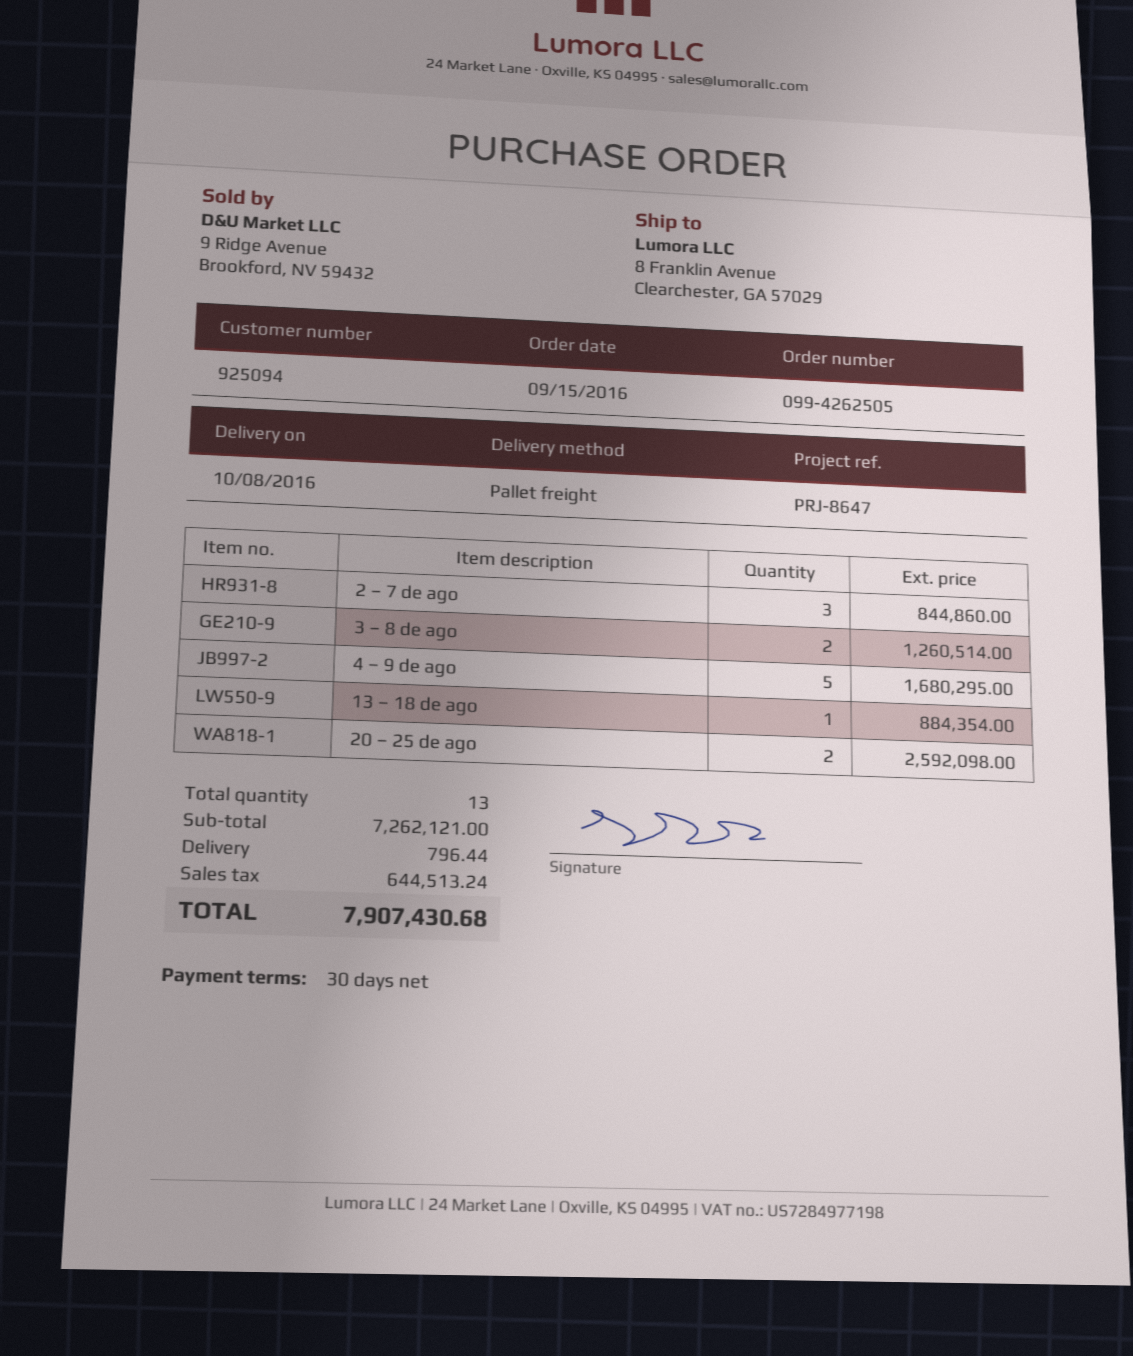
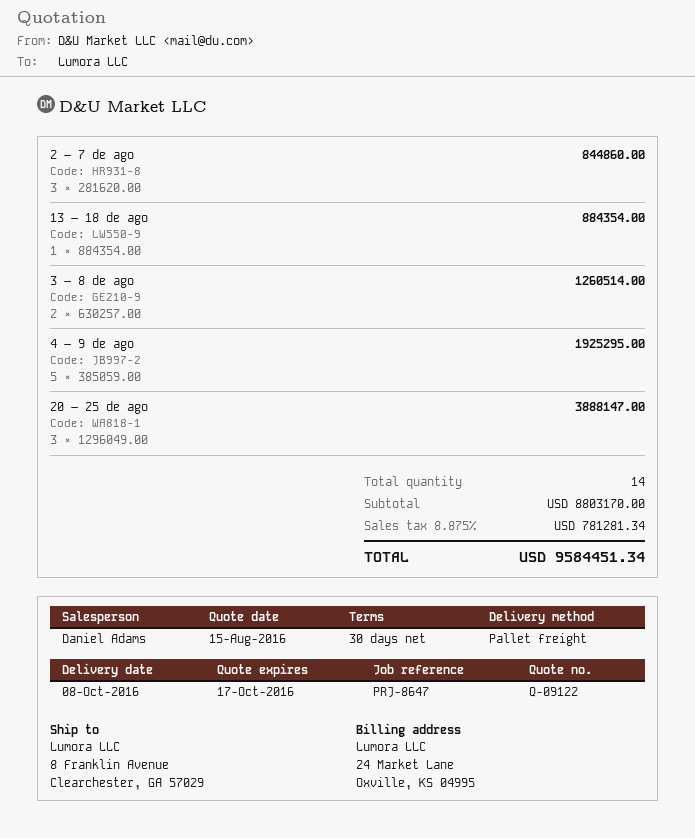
4 – 9 de ago: 5 for 1680295.00 -> 5 for 1925295.00
20 – 25 de ago: 2 for 2592098.00 -> 3 for 3888147.00
total quantity: 13 -> 14
subtotal: 7262121.00 -> 8803170.00
shipping: 796.44 -> none
tax: 644513.24 -> 781281.34
total: 7907430.68 -> 9584451.34

